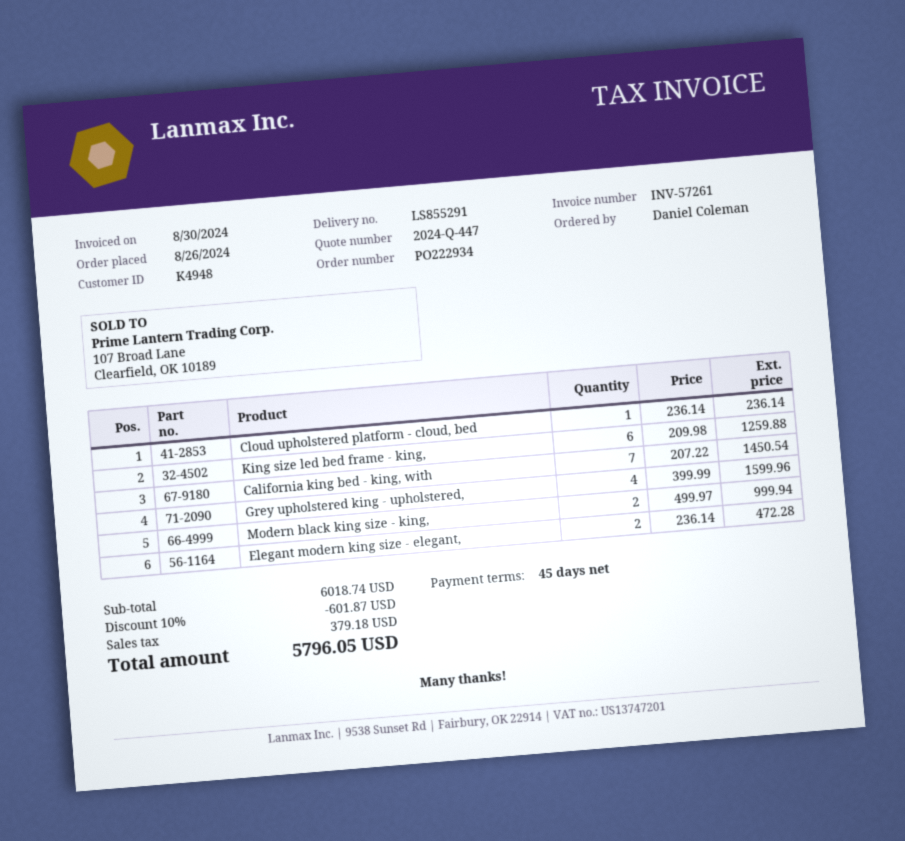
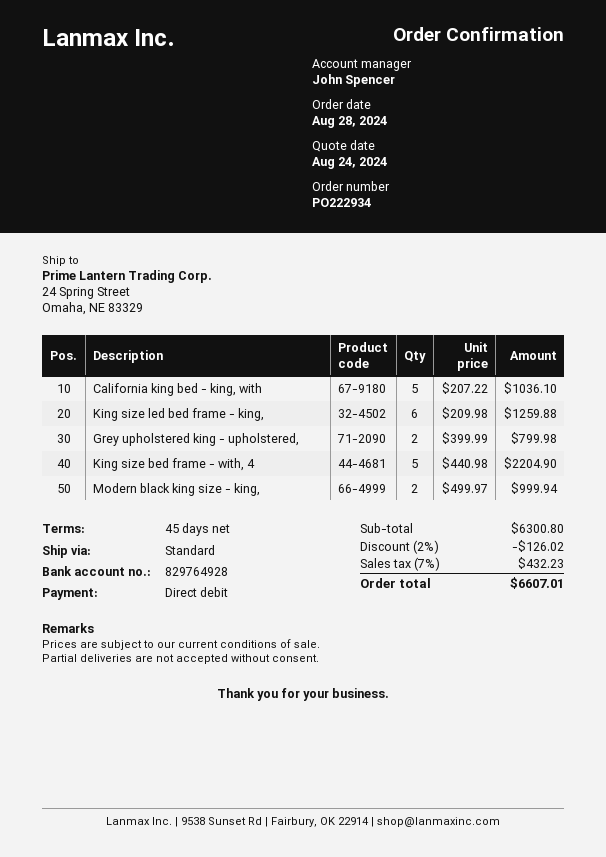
order date: 2024-08-26 -> 2024-08-28
Cloud upholstered platform - cloud, bed: 1 x 236.14 = 236.14 -> none
California king bed - king, with: 7 x 207.22 = 1450.54 -> 5 x 207.22 = 1036.10
Grey upholstered king - upholstered,: 4 x 399.99 = 1599.96 -> 2 x 399.99 = 799.98
Elegant modern king size - elegant,: 2 x 236.14 = 472.28 -> none
King size bed frame - with, 4: none -> 5 x 440.98 = 2204.90
subtotal: 6018.74 -> 6300.80
discount: 10% = 601.87 -> 2% = 126.02
tax: 379.18 -> 432.23
total: 5796.05 -> 6607.01

